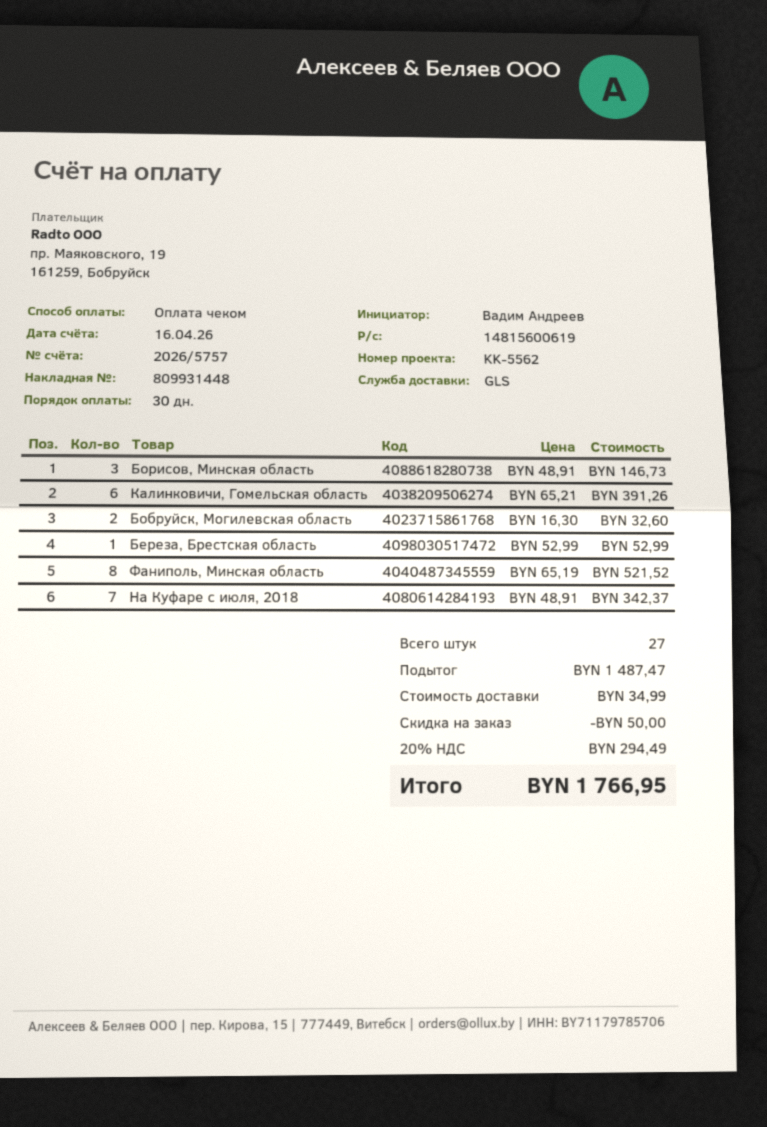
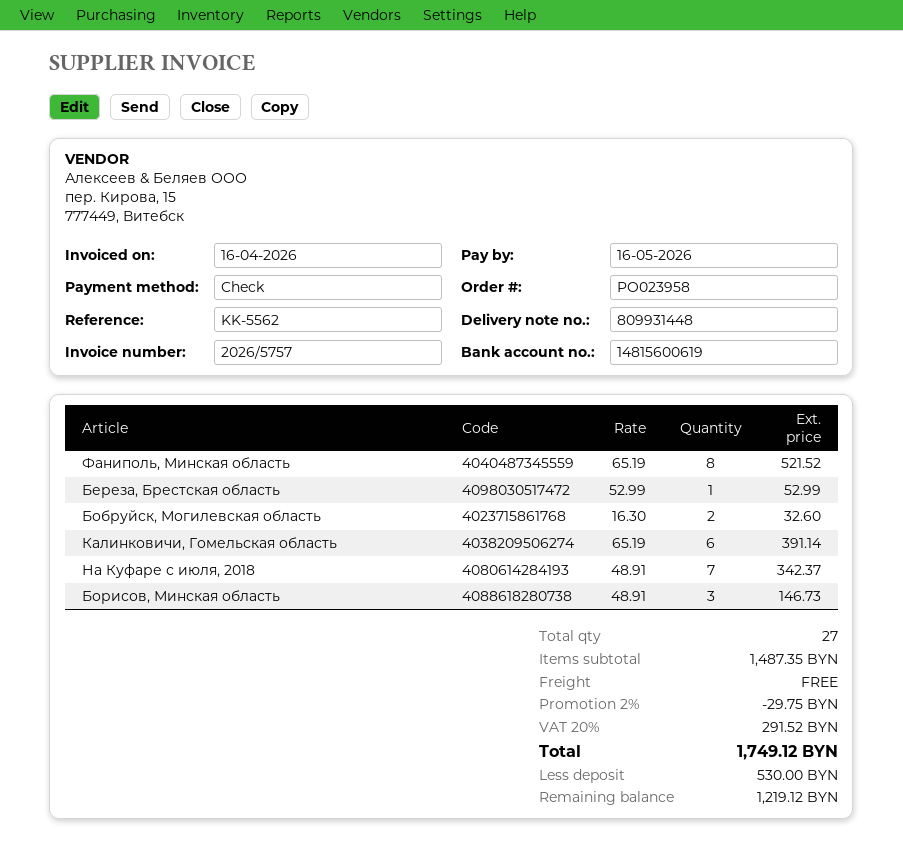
Калинковичи, Гомельская область: 6 x 65.21 = 391.26 -> 6 x 65.19 = 391.14
subtotal: 1487.47 -> 1487.35
discount: 50.00 -> 29.75
shipping: 34.99 -> 0.00
tax: 20% = 294.49 -> 20% = 291.52
total: 1766.95 -> 1749.12

